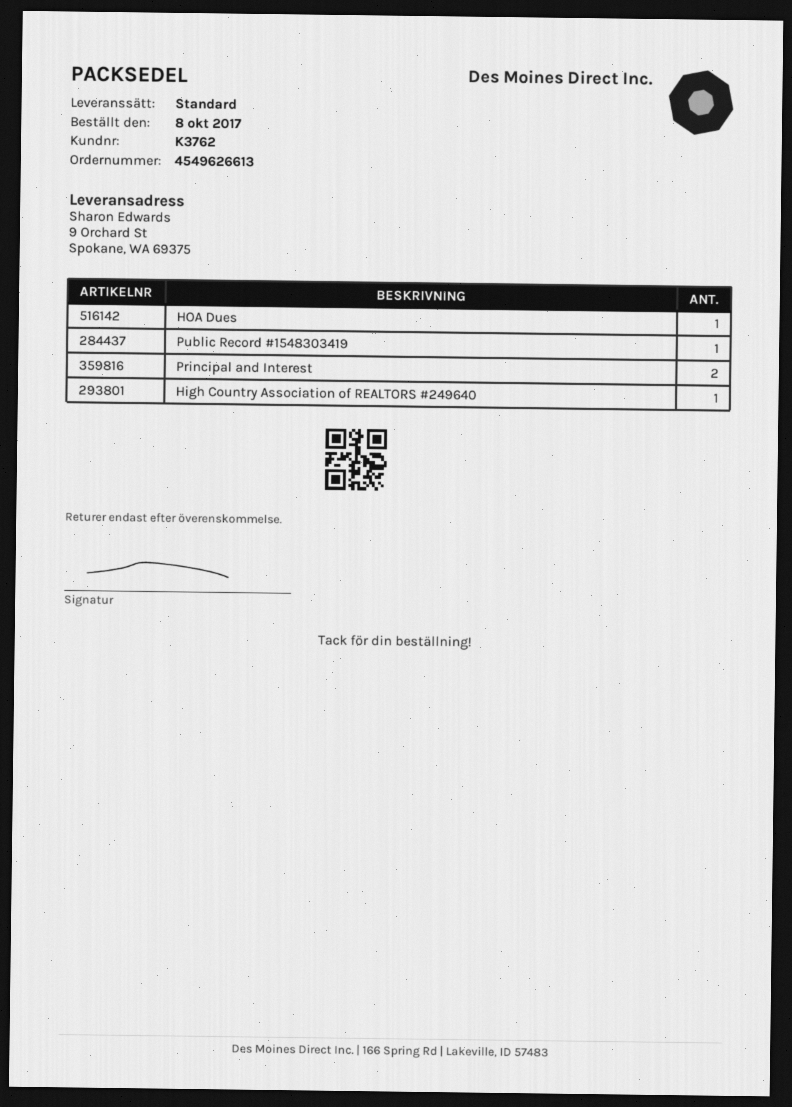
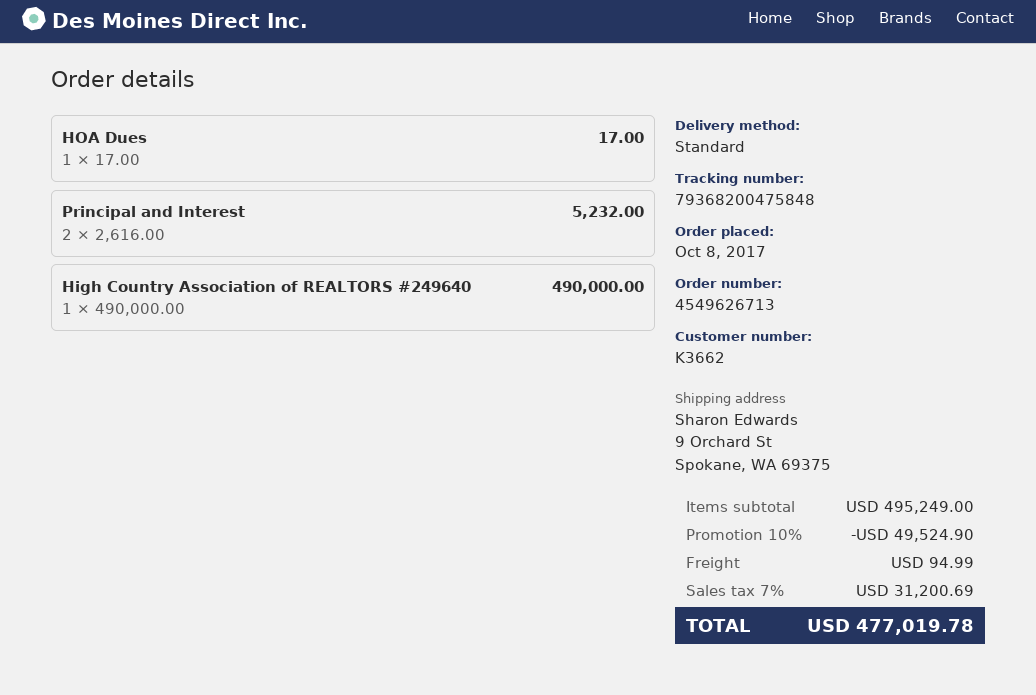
order number: 4549626613 -> 4549626713
customer number: K3762 -> K3662
Public Record #1548303419: 1 -> none

